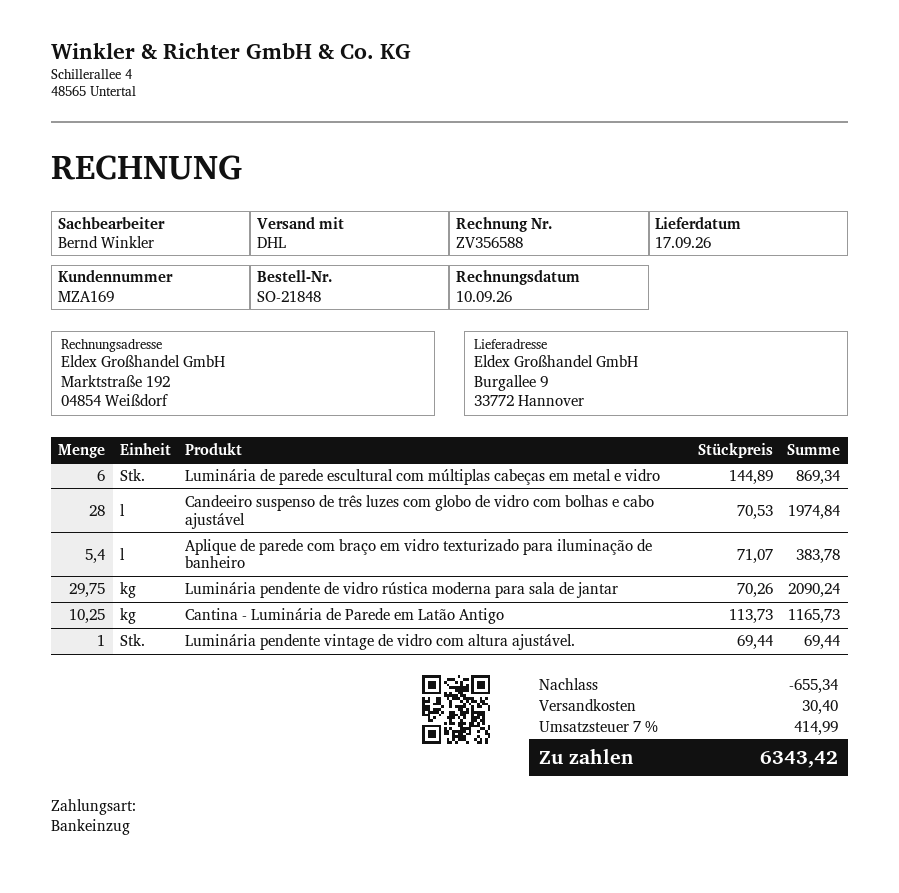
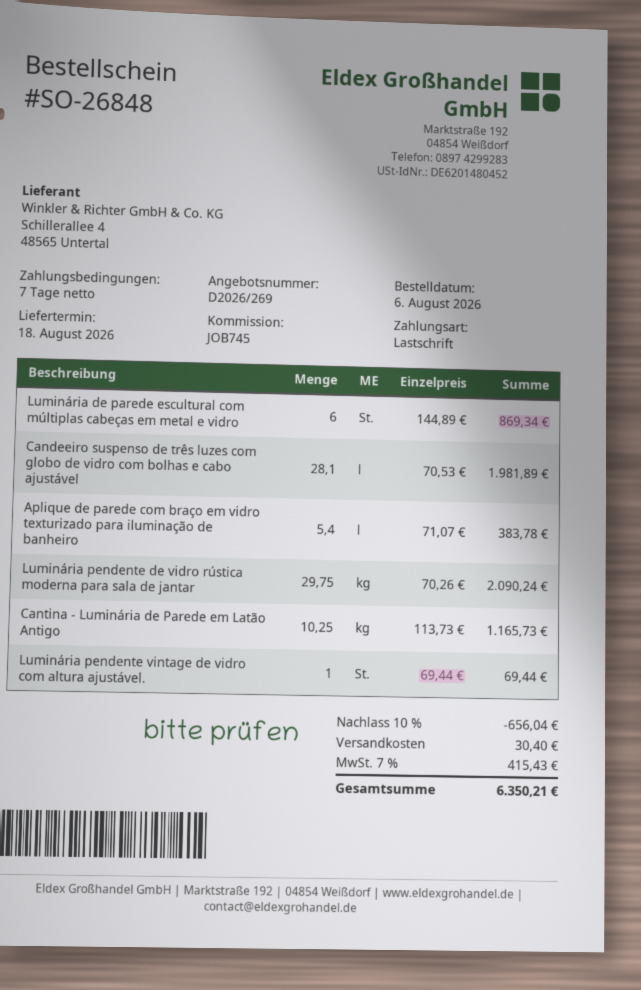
order number: SO-21848 -> SO-26848
delivery date: 2026-09-17 -> 2026-08-18
Candeeiro suspenso de três luzes com globo de vidro com bolhas e cabo ajustável: 28 x 70.53 = 1974.84 -> 28.1 x 70.53 = 1981.89
discount: 655.34 -> 656.04
tax: 7% = 414.99 -> 7% = 415.43
total: 6343.42 -> 6350.21

